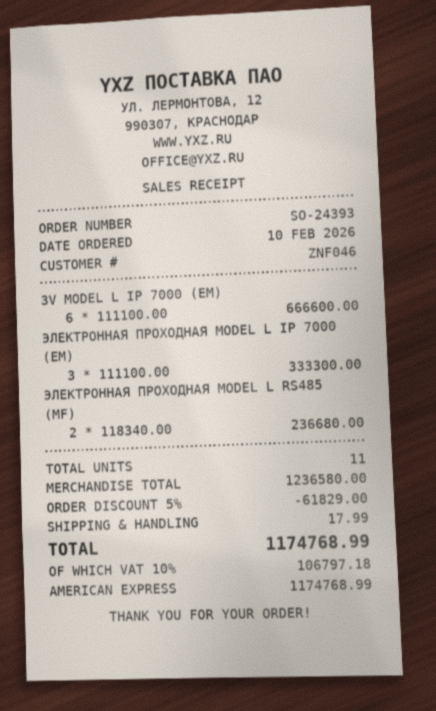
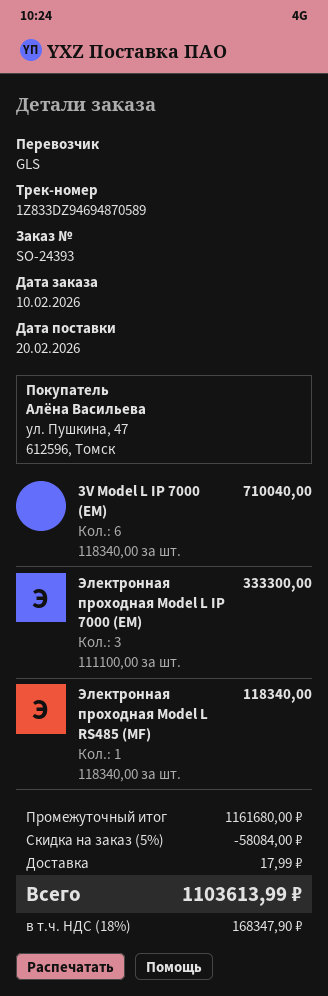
3V MODEL L IP 7000 (EM): 6 x 111100.00 = 666600.00 -> 6 x 118340.00 = 710040.00
ЭЛЕКТРОННАЯ ПРОХОДНАЯ MODEL L RS485 (MF): 2 x 118340.00 = 236680.00 -> 1 x 118340.00 = 118340.00
subtotal: 1236580.00 -> 1161680.00
discount: 5% = 61829.00 -> 5% = 58084.00
tax: 10% = 106797.18 -> 18% = 168347.90
total: 1174768.99 -> 1103613.99

